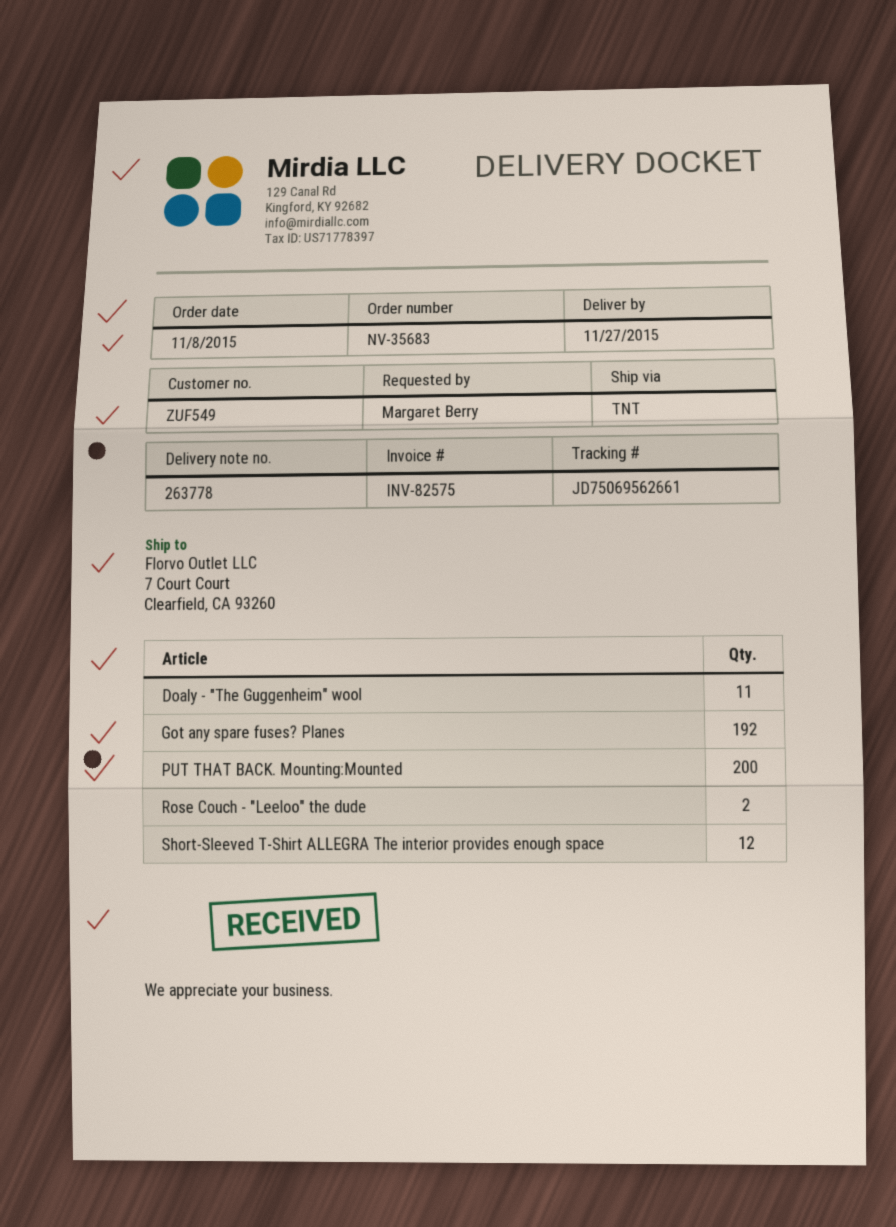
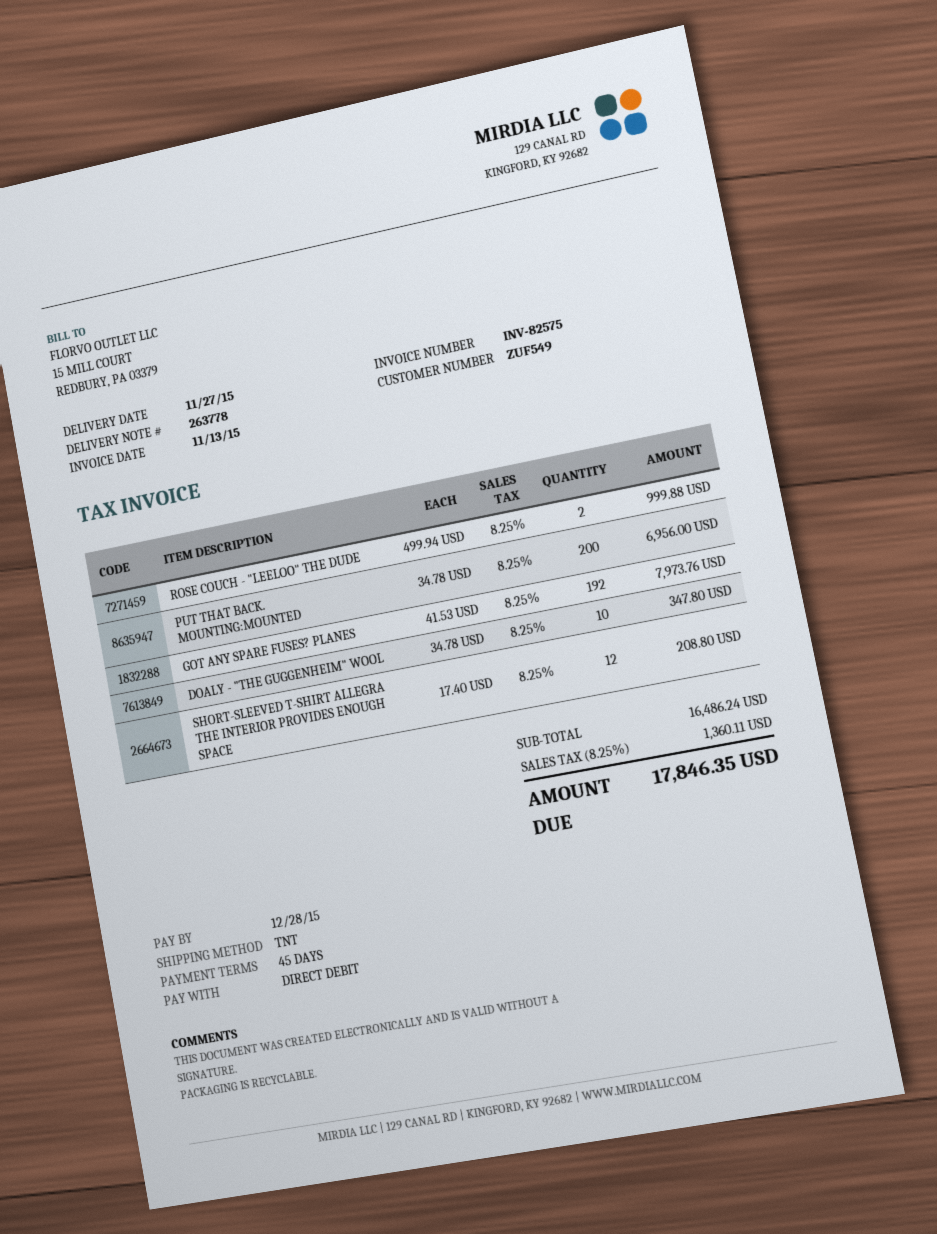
Doaly - "The Guggenheim" wool: 11 -> 10

